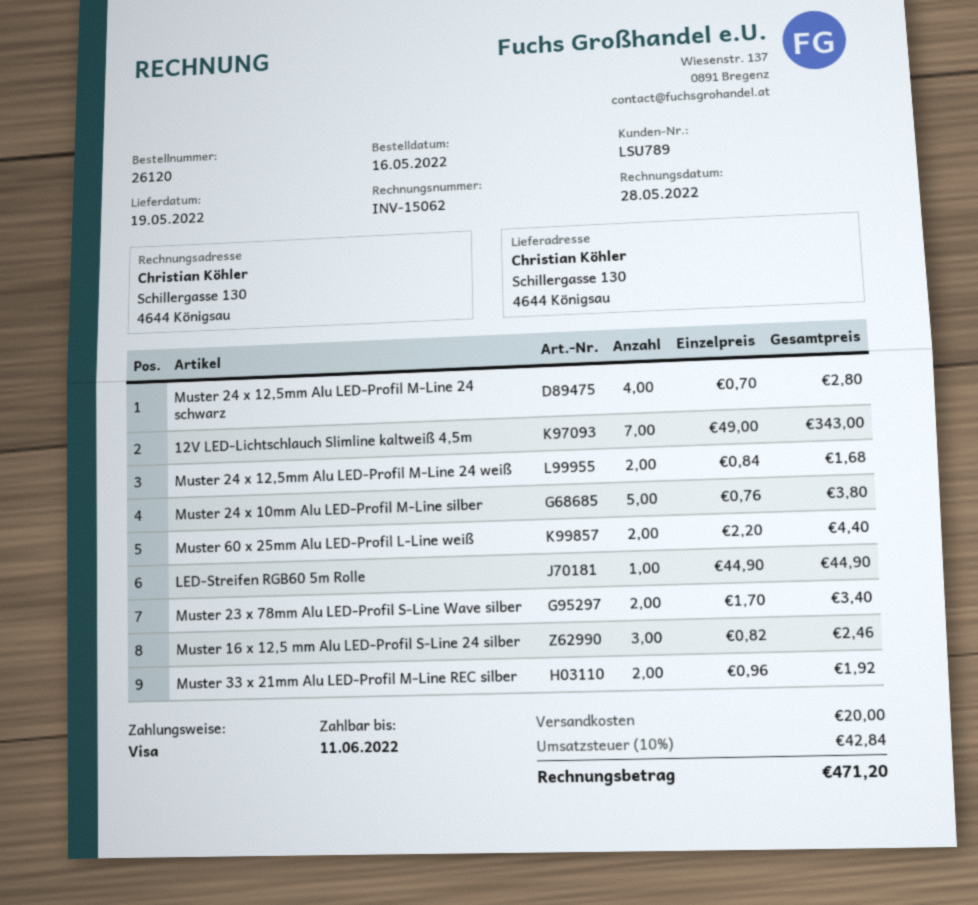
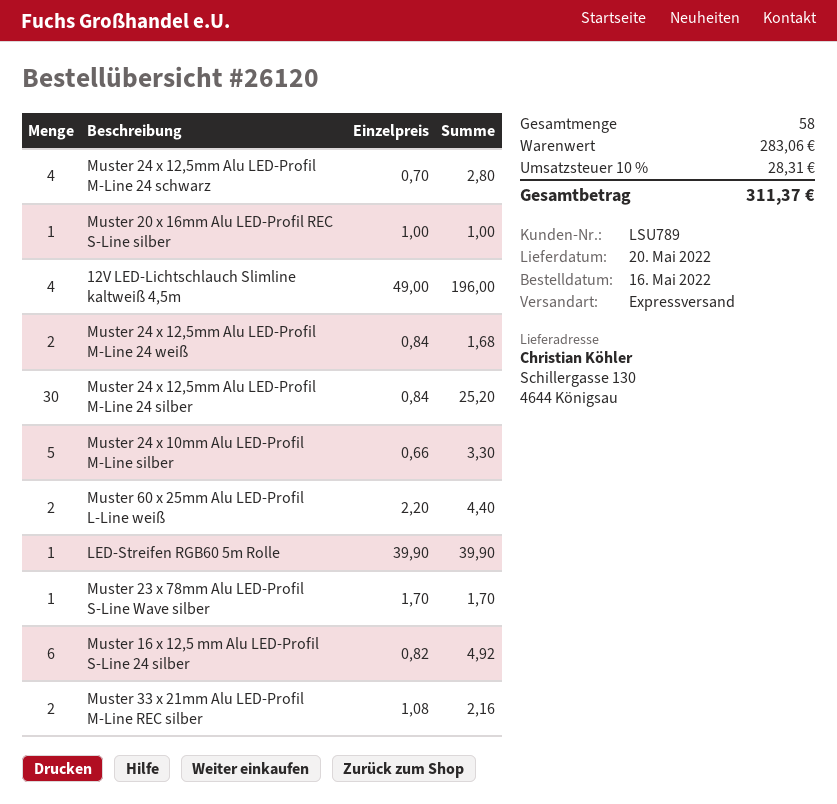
delivery date: 2022-05-19 -> 2022-05-20
12V LED-Lichtschlauch Slimline kaltweiß 4,5m: 7 x 49.00 = 343.00 -> 4 x 49.00 = 196.00
Muster 24 x 10mm Alu LED-Profil M-Line silber: 5 x 0.76 = 3.80 -> 5 x 0.66 = 3.30
LED-Streifen RGB60 5m Rolle: 1 x 44.90 = 44.90 -> 1 x 39.90 = 39.90
Muster 23 x 78mm Alu LED-Profil S-Line Wave silber: 2 x 1.70 = 3.40 -> 1 x 1.70 = 1.70
Muster 16 x 12,5 mm Alu LED-Profil S-Line 24 silber: 3 x 0.82 = 2.46 -> 6 x 0.82 = 4.92
Muster 33 x 21mm Alu LED-Profil M-Line REC silber: 2 x 0.96 = 1.92 -> 2 x 1.08 = 2.16
Muster 20 x 16mm Alu LED-Profil REC S-Line silber: none -> 1 x 1.00 = 1.00
Muster 24 x 12,5mm Alu LED-Profil M-Line 24 silber: none -> 30 x 0.84 = 25.20
shipping: 20.00 -> none
tax: 10% = 42.84 -> 10% = 28.31
total: 471.20 -> 311.37

